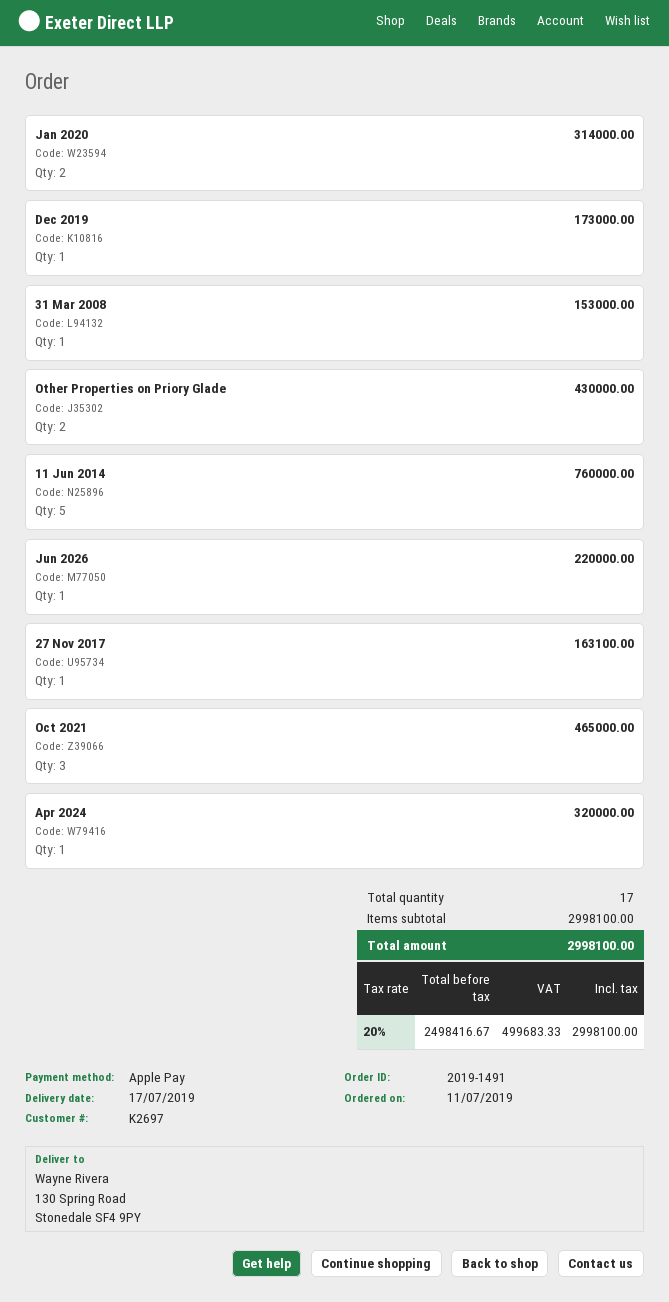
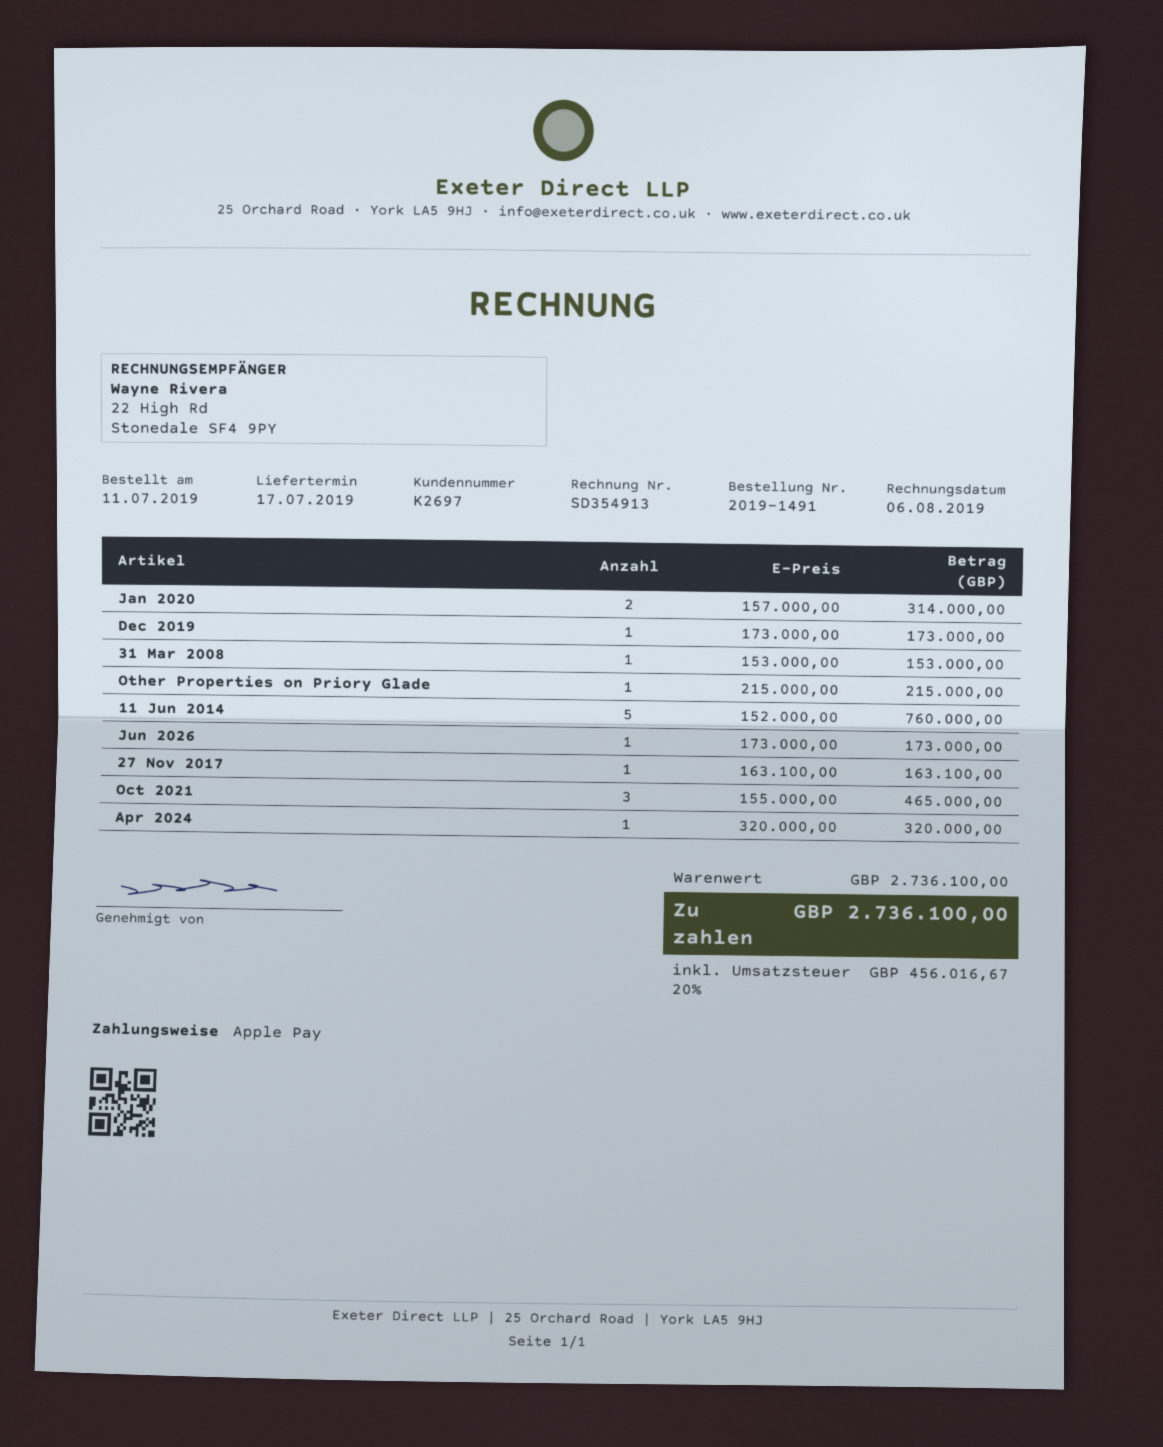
Other Properties on Priory Glade: 2 for 430000.00 -> 1 for 215000.00
Jun 2026: 1 for 220000.00 -> 1 for 173000.00
subtotal: 2998100.00 -> 2736100.00
tax: 20% = 499683.33 -> 20% = 456016.67
total: 2998100.00 -> 2736100.00

